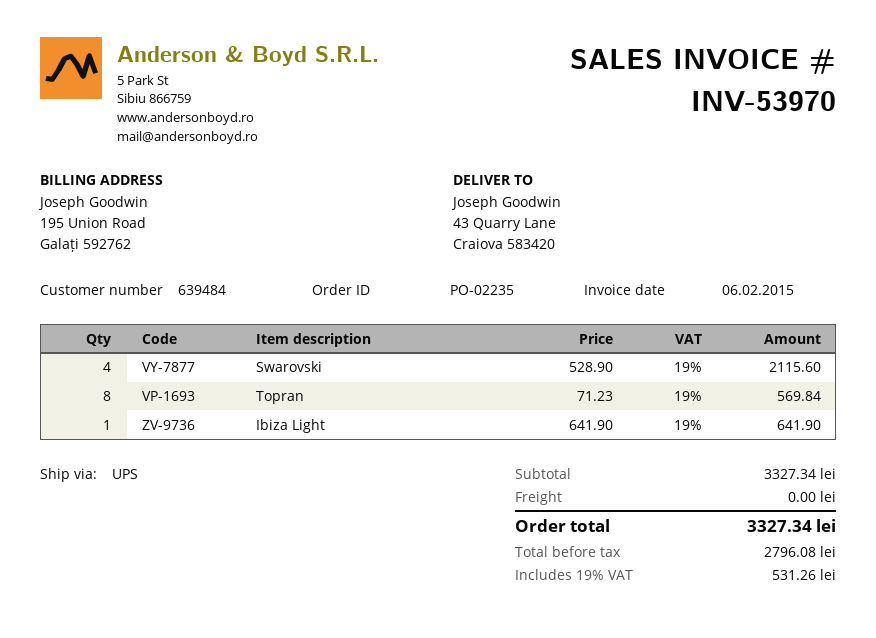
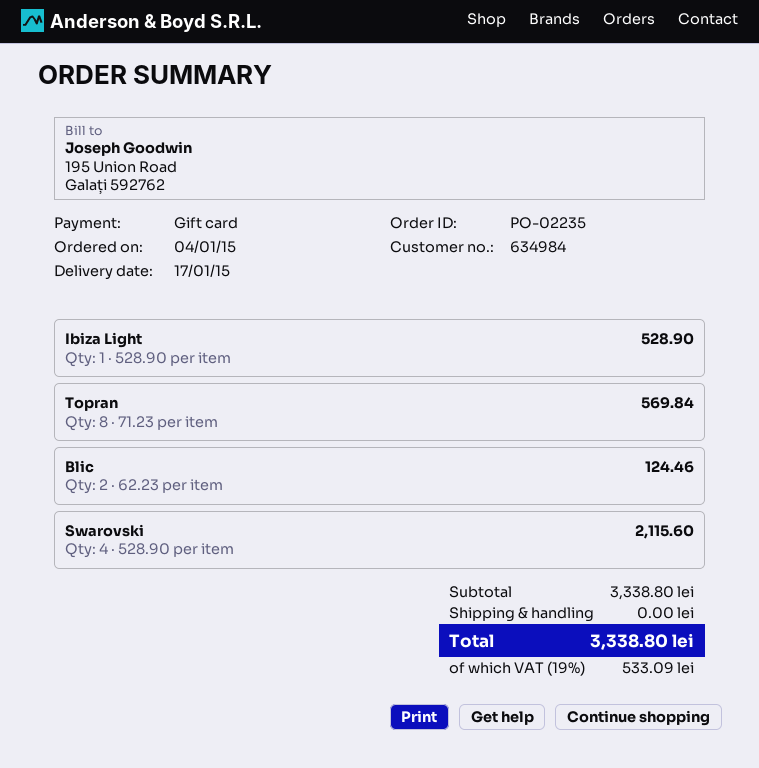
customer number: 639484 -> 634984
Ibiza Light: 1 x 641.90 = 641.90 -> 1 x 528.90 = 528.90
Blic: none -> 2 x 62.23 = 124.46
subtotal: 3327.34 -> 3338.80
tax: 19% = 531.26 -> 19% = 533.09
total: 3327.34 -> 3338.80

